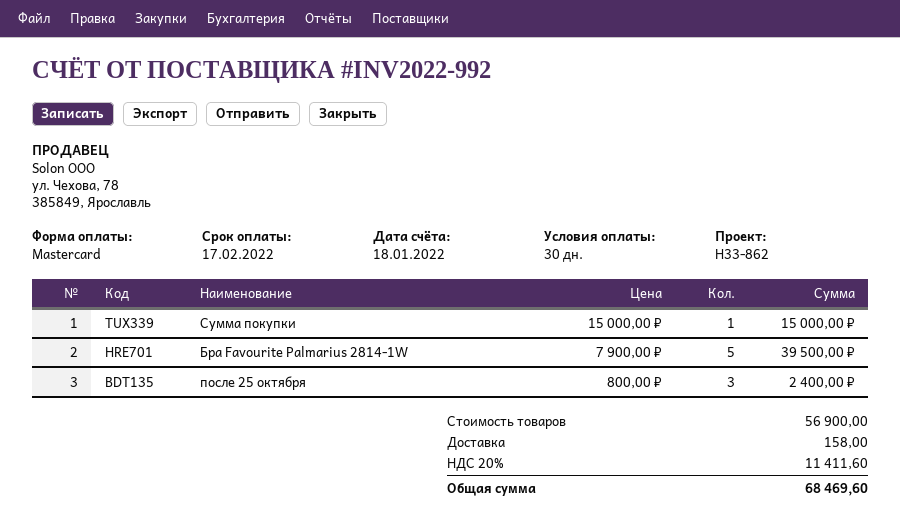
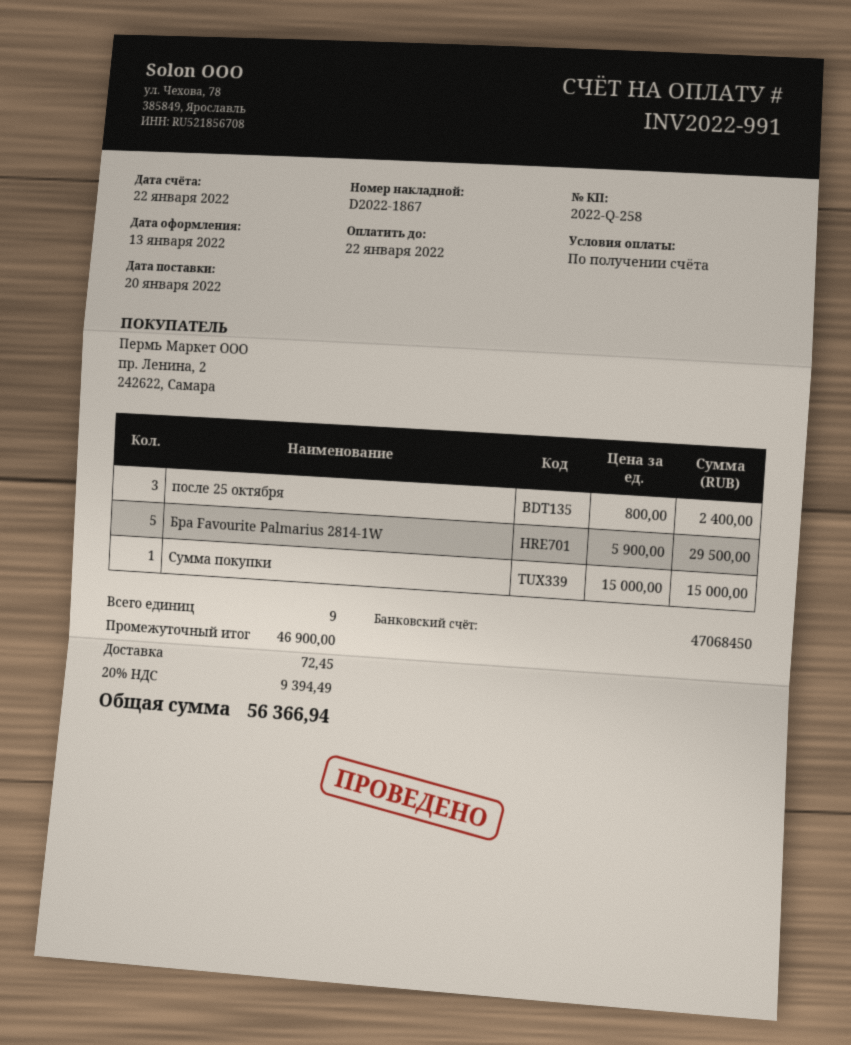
invoice number: INV2022-992 -> INV2022-991
invoice date: 2022-01-18 -> 2022-01-22
payment terms: 30 days -> on receipt
due date: 2022-02-17 -> 2022-01-22
Бра Favourite Palmarius 2814-1W: 5 x 7900.00 = 39500.00 -> 5 x 5900.00 = 29500.00
subtotal: 56900.00 -> 46900.00
shipping: 158.00 -> 72.45
tax: 20% = 11411.60 -> 20% = 9394.49
total: 68469.60 -> 56366.94

